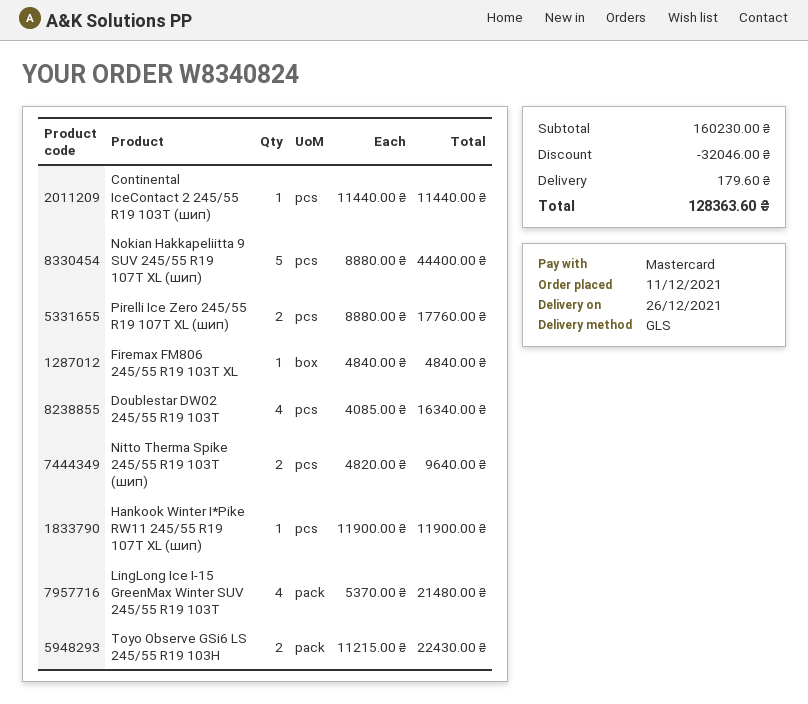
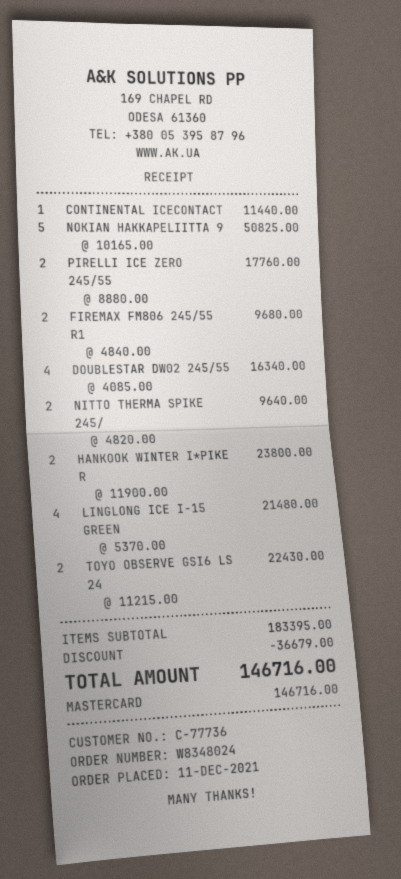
order number: W8340824 -> W8348024
Nokian Hakkapeliitta 9 SUV 245/55 R19 107T XL (шип): 5 x 8880.00 = 44400.00 -> 5 x 10165.00 = 50825.00
Firemax FM806 245/55 R19 103T XL: 1 x 4840.00 = 4840.00 -> 2 x 4840.00 = 9680.00
Hankook Winter I*Pike RW11 245/55 R19 107T XL (шип): 1 x 11900.00 = 11900.00 -> 2 x 11900.00 = 23800.00
subtotal: 160230.00 -> 183395.00
discount: 32046.00 -> 36679.00
shipping: 179.60 -> none
total: 128363.60 -> 146716.00

